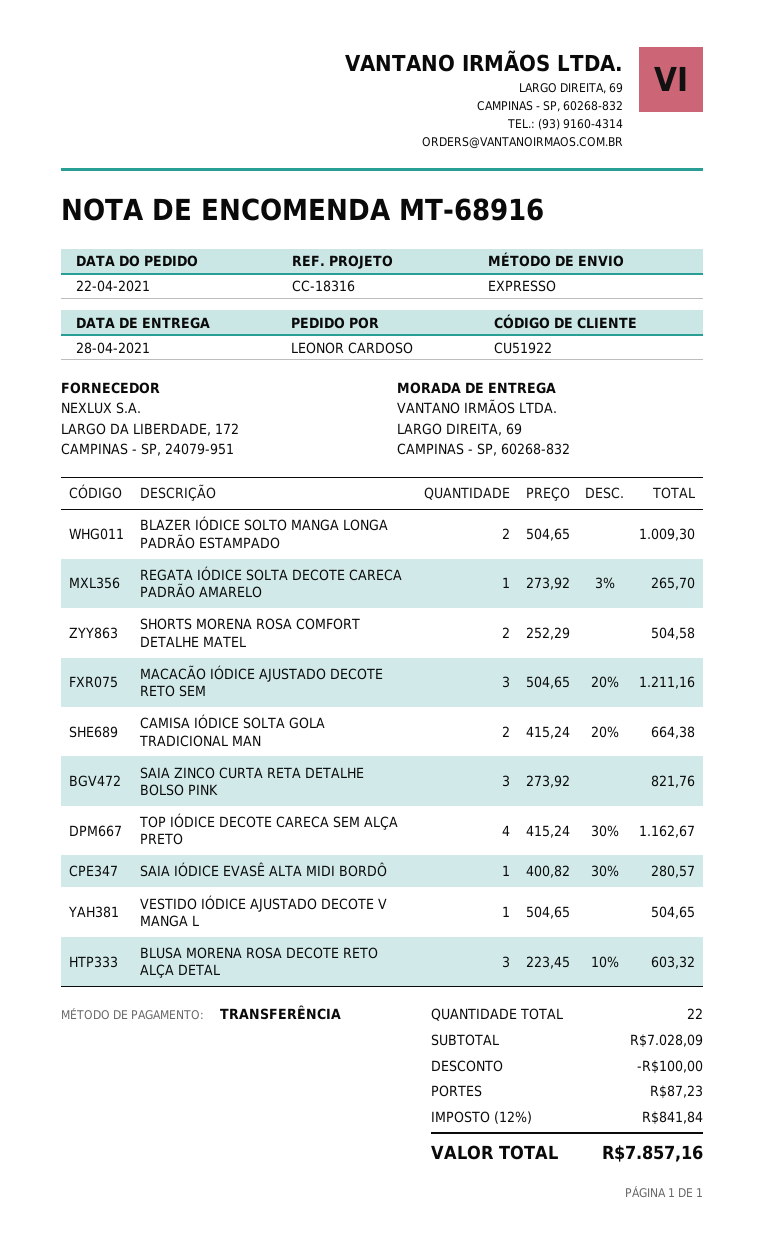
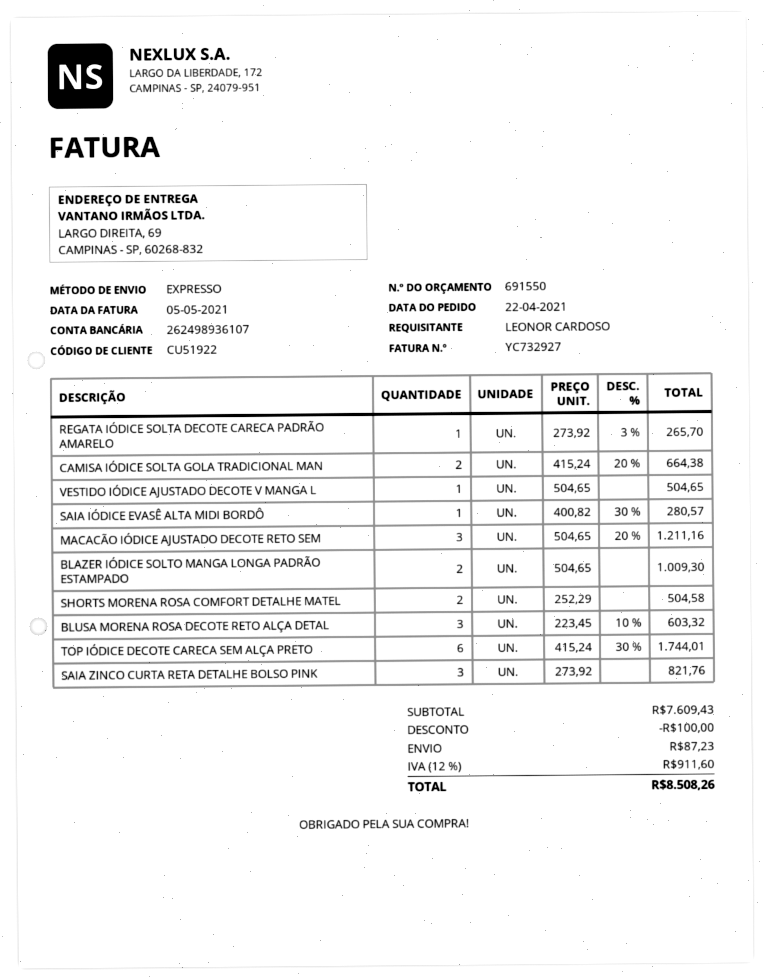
TOP IÓDICE DECOTE CARECA SEM ALÇA PRETO: 4 x 415.24 - 30% = 1162.67 -> 6 x 415.24 - 30% = 1744.01
subtotal: 7028.09 -> 7609.43
tax: 12% = 841.84 -> 12% = 911.60
total: 7857.16 -> 8508.26

